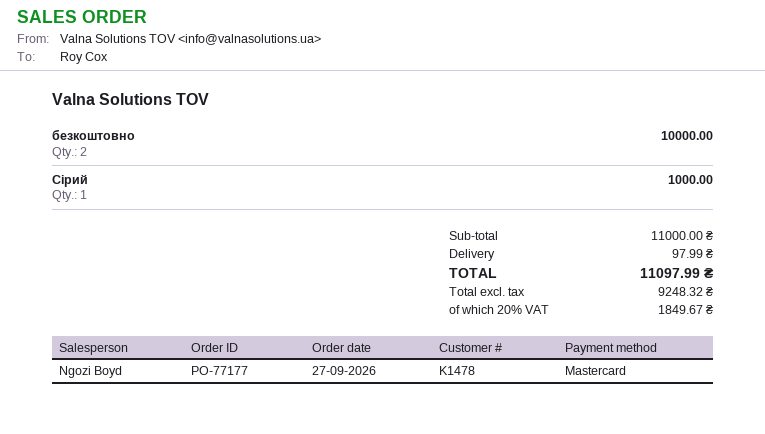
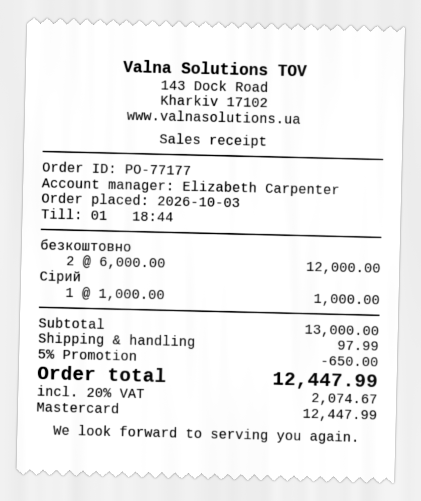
order date: 2026-09-27 -> 2026-10-03
sales rep: Ngozi Boyd -> Elizabeth Carpenter
безкоштовно: 2 for 10000.00 -> 2 for 12000.00
subtotal: 11000.00 -> 13000.00
discount: none -> 5% = 650.00
tax: 20% = 1849.67 -> 20% = 2074.67
total: 11097.99 -> 12447.99

